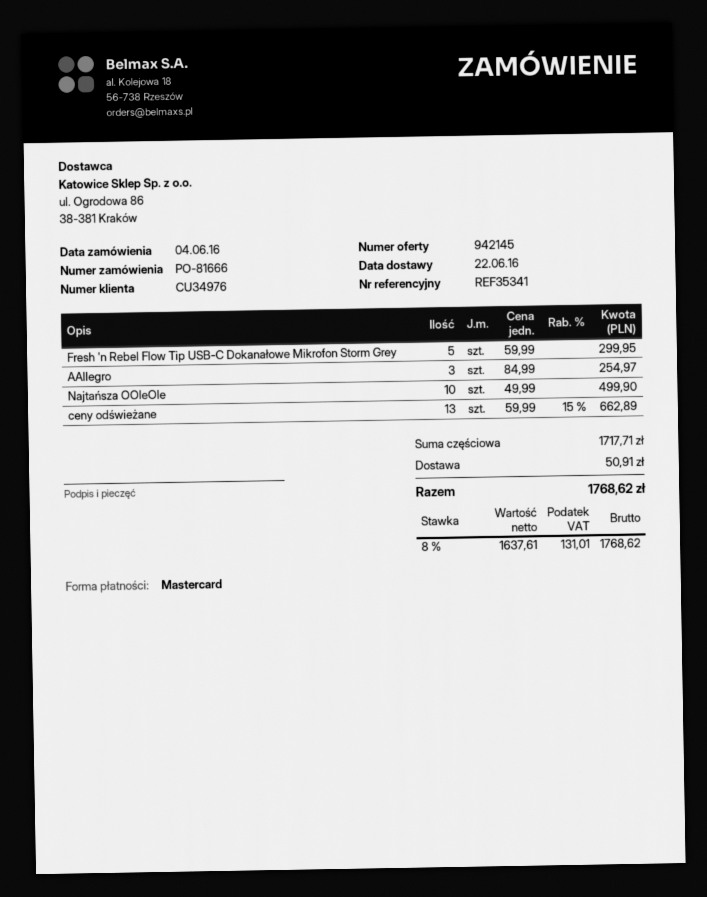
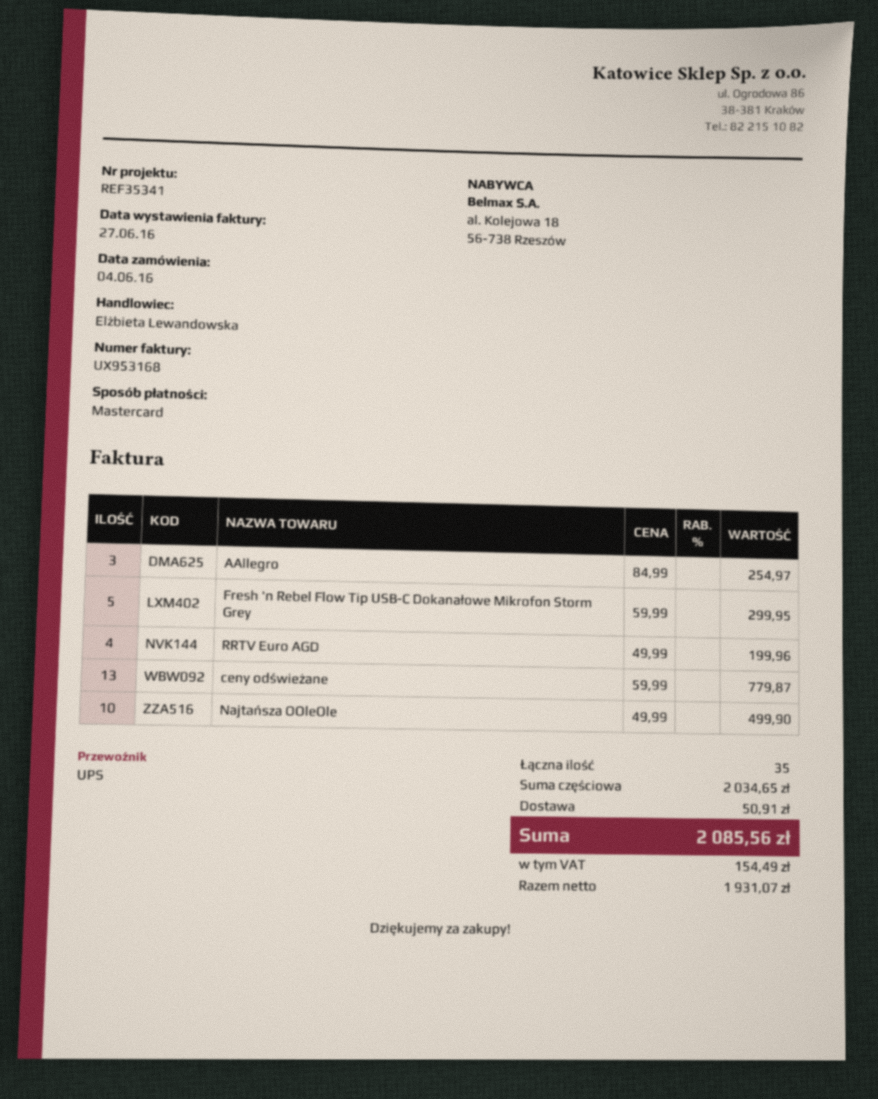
ceny odświeżane: 13 x 59.99 - 15% = 662.89 -> 13 x 59.99 = 779.87
RRTV Euro AGD: none -> 4 x 49.99 = 199.96
subtotal: 1717.71 -> 2034.65
net: 1637.61 -> 1931.07
tax: 131.01 -> 154.49
total: 1768.62 -> 2085.56

